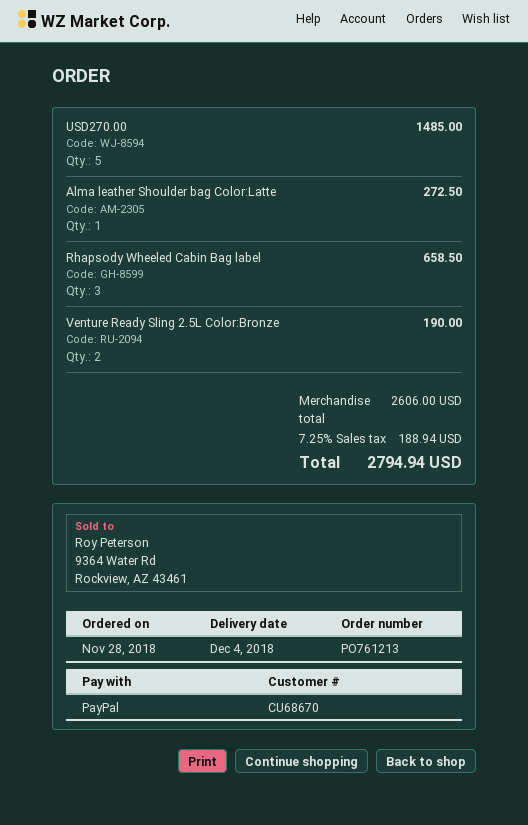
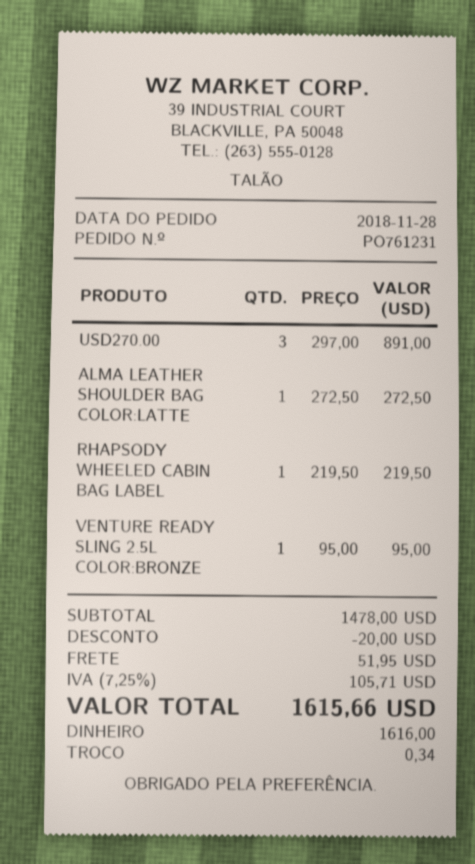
order number: PO761213 -> PO761231
payment method: PayPal -> cash
USD270.00: 5 for 1485.00 -> 3 for 891.00
Rhapsody Wheeled Cabin Bag label: 3 for 658.50 -> 1 for 219.50
Venture Ready Sling 2.5L Color:Bronze: 2 for 190.00 -> 1 for 95.00
subtotal: 2606.00 -> 1478.00
discount: none -> 20.00
shipping: none -> 51.95
tax: 7.25% = 188.94 -> 7.25% = 105.71
total: 2794.94 -> 1615.66

